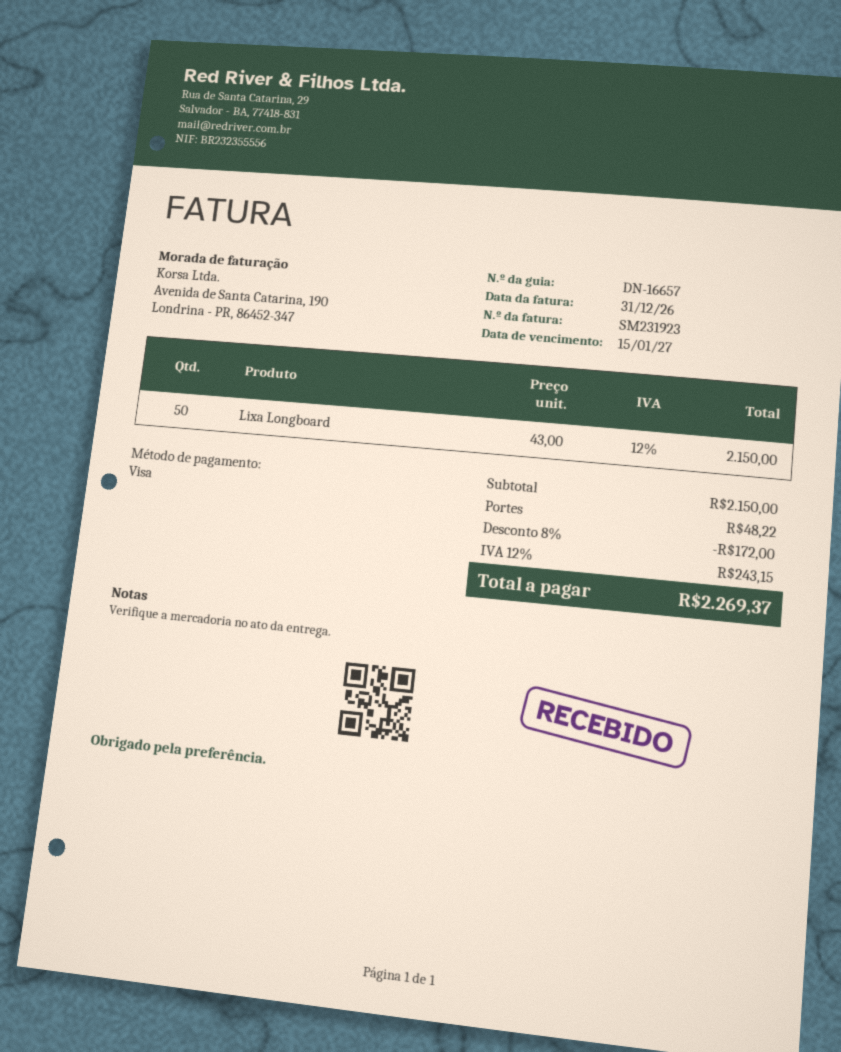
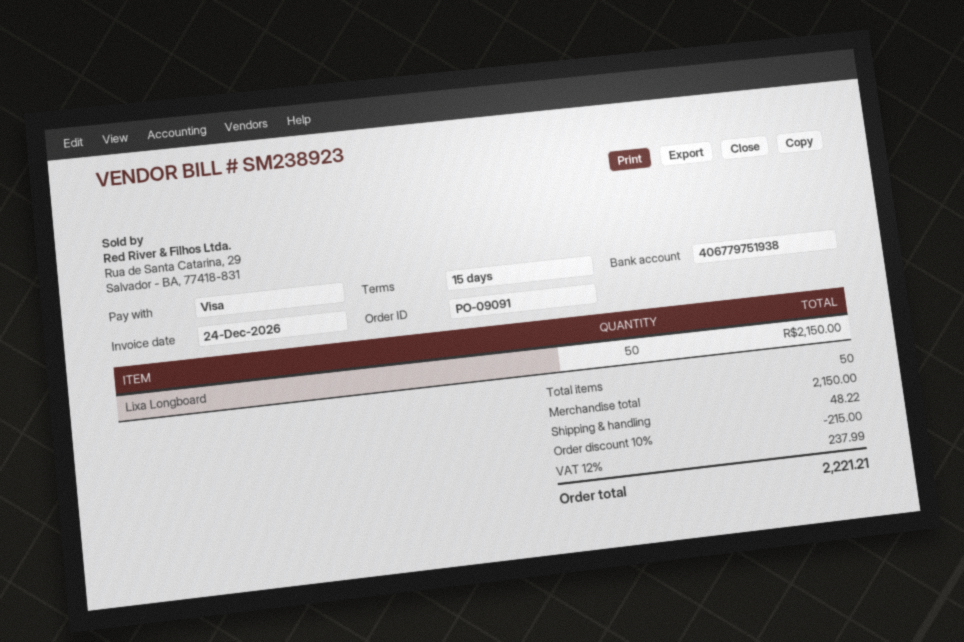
invoice number: SM231923 -> SM238923
invoice date: 2026-12-31 -> 2026-12-24
discount: 8% = 172.00 -> 10% = 215.00
tax: 12% = 243.15 -> 12% = 237.99
total: 2269.37 -> 2221.21

